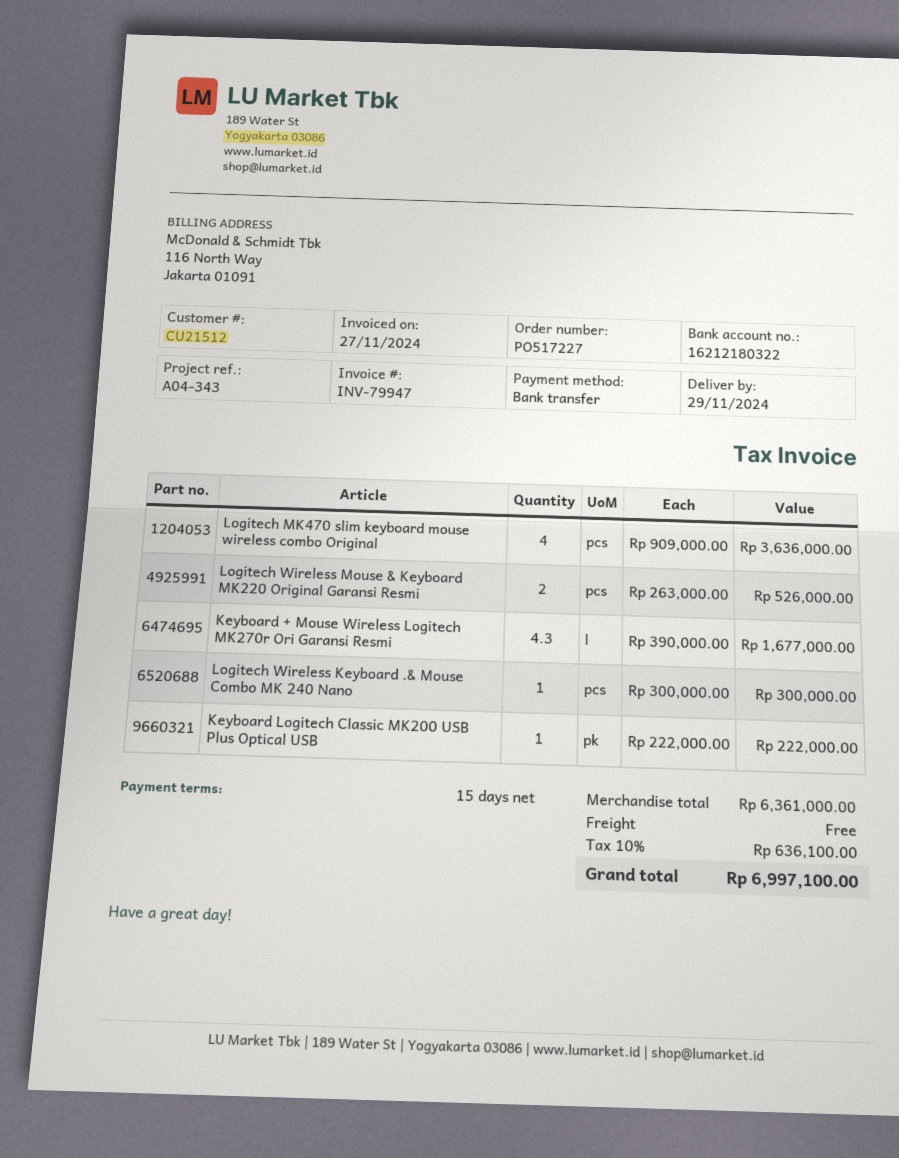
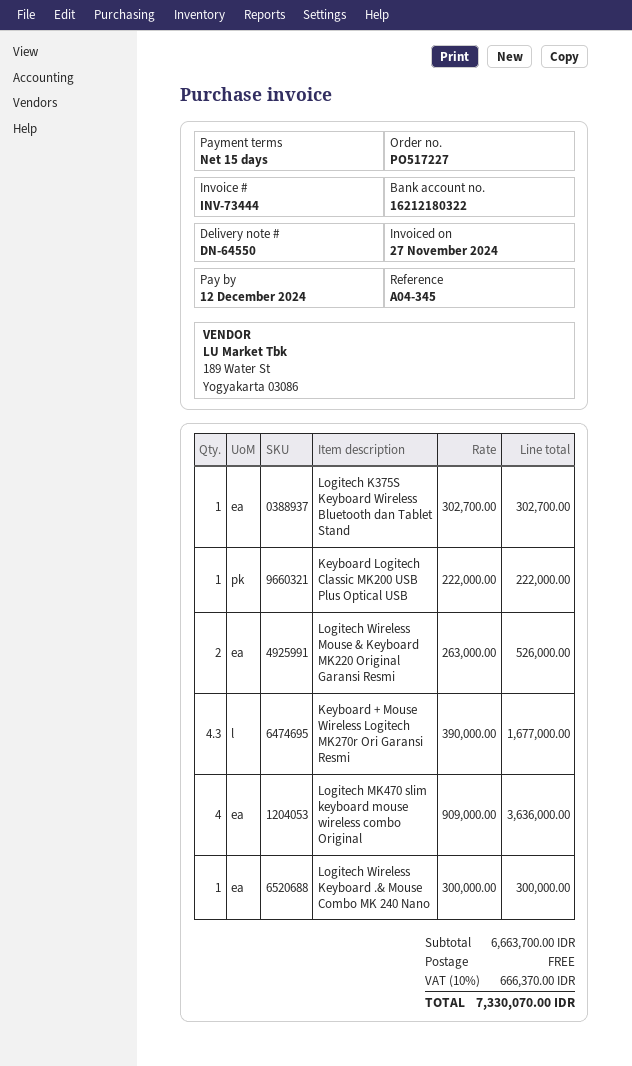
invoice number: INV-79947 -> INV-73444
reference: A04-343 -> A04-345
Logitech K375S Keyboard Wireless Bluetooth dan Tablet Stand: none -> 1 x 302700.00 = 302700.00
subtotal: 6361000.00 -> 6663700.00
tax: 10% = 636100.00 -> 10% = 666370.00
total: 6997100.00 -> 7330070.00

